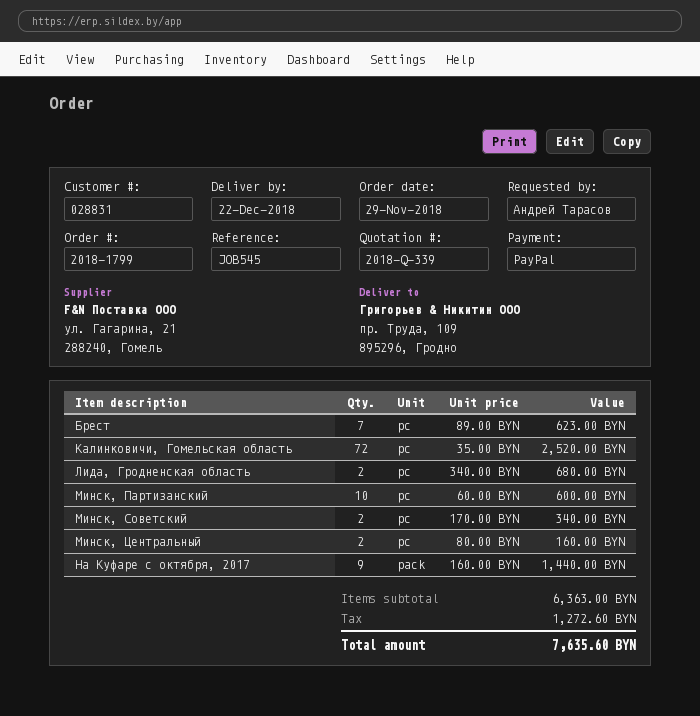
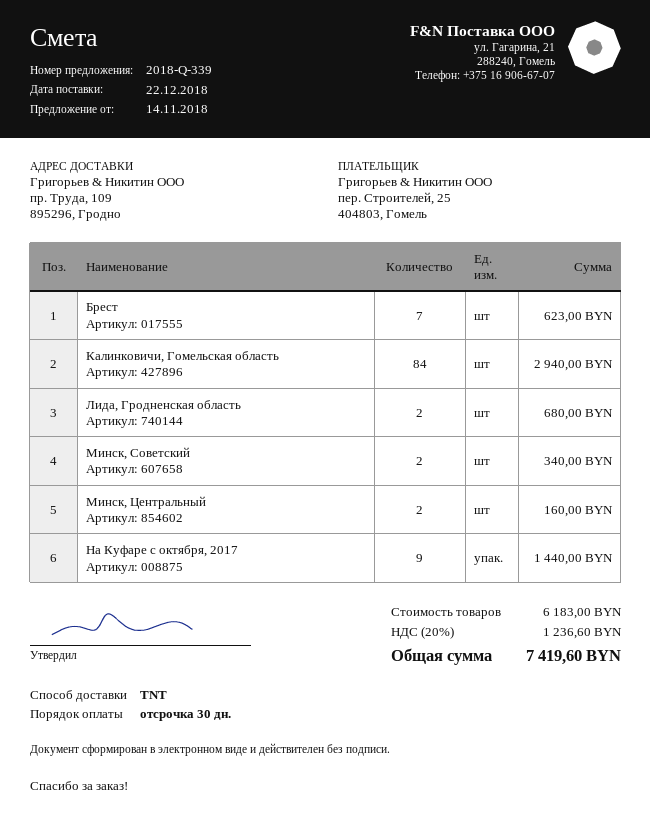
Калинковичи, Гомельская область: 72 for 2520.00 -> 84 for 2940.00
Минск, Партизанский: 10 for 600.00 -> none
subtotal: 6363.00 -> 6183.00
tax: 1272.60 -> 1236.60
total: 7635.60 -> 7419.60

